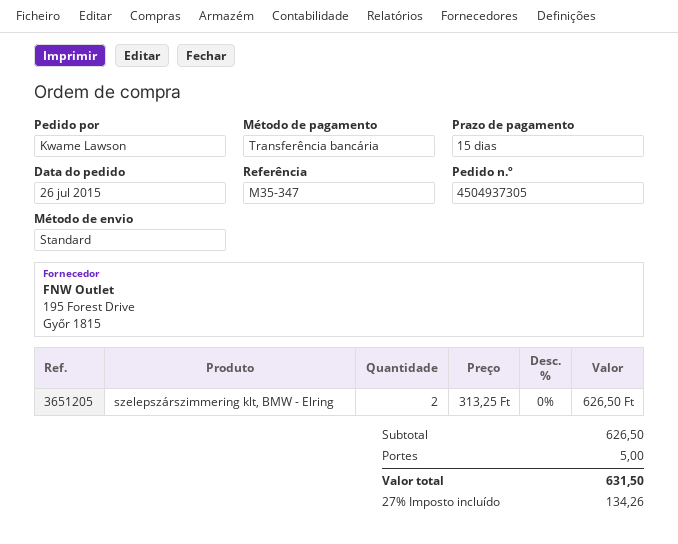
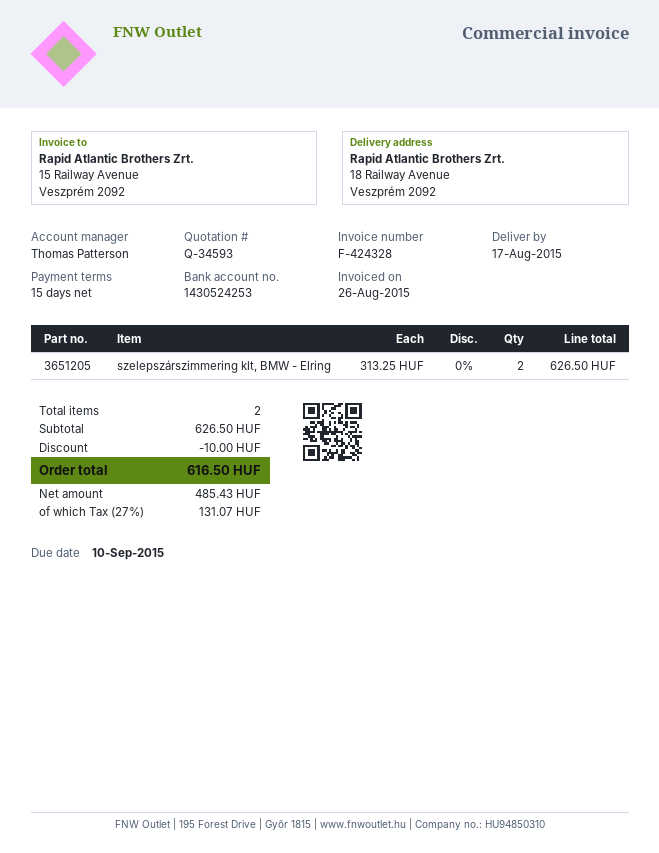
discount: none -> 10.00
shipping: 5.00 -> none
tax: 27% = 134.26 -> 27% = 131.07
total: 631.50 -> 616.50

